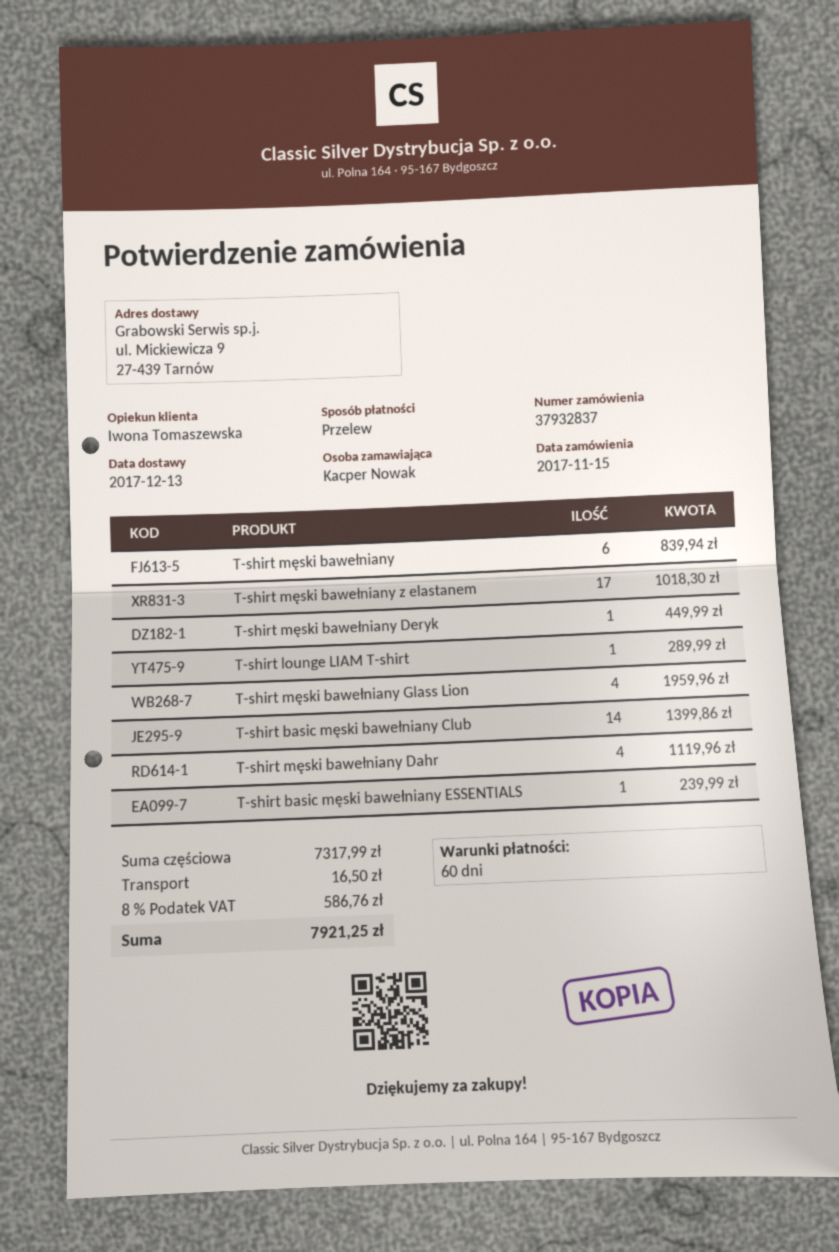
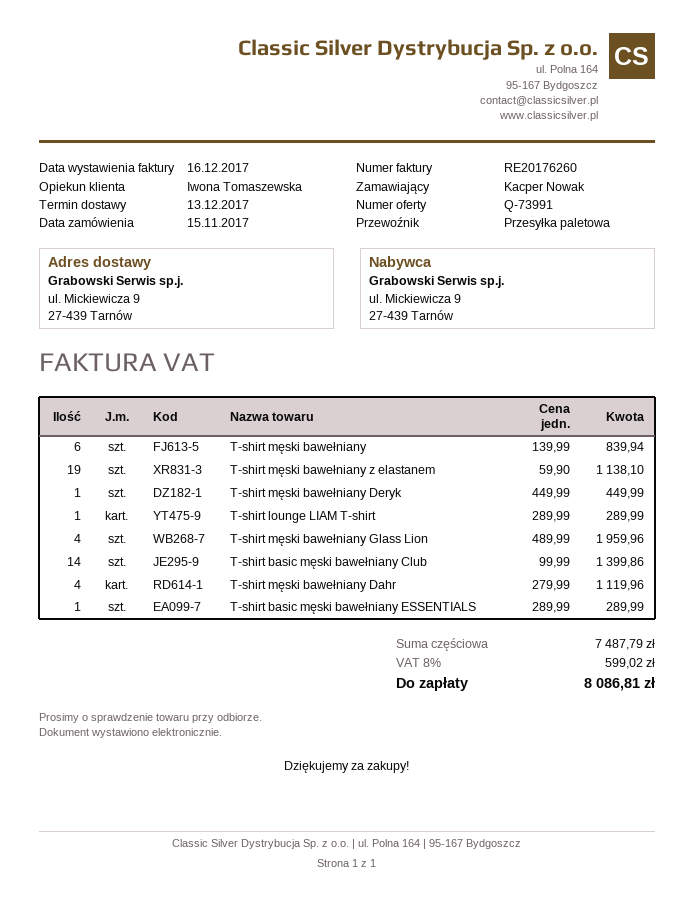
T-shirt męski bawełniany z elastanem: 17 for 1018.30 -> 19 for 1138.10
T-shirt basic męski bawełniany ESSENTIALS: 1 for 239.99 -> 1 for 289.99
subtotal: 7317.99 -> 7487.79
shipping: 16.50 -> none
tax: 8% = 586.76 -> 8% = 599.02
total: 7921.25 -> 8086.81

